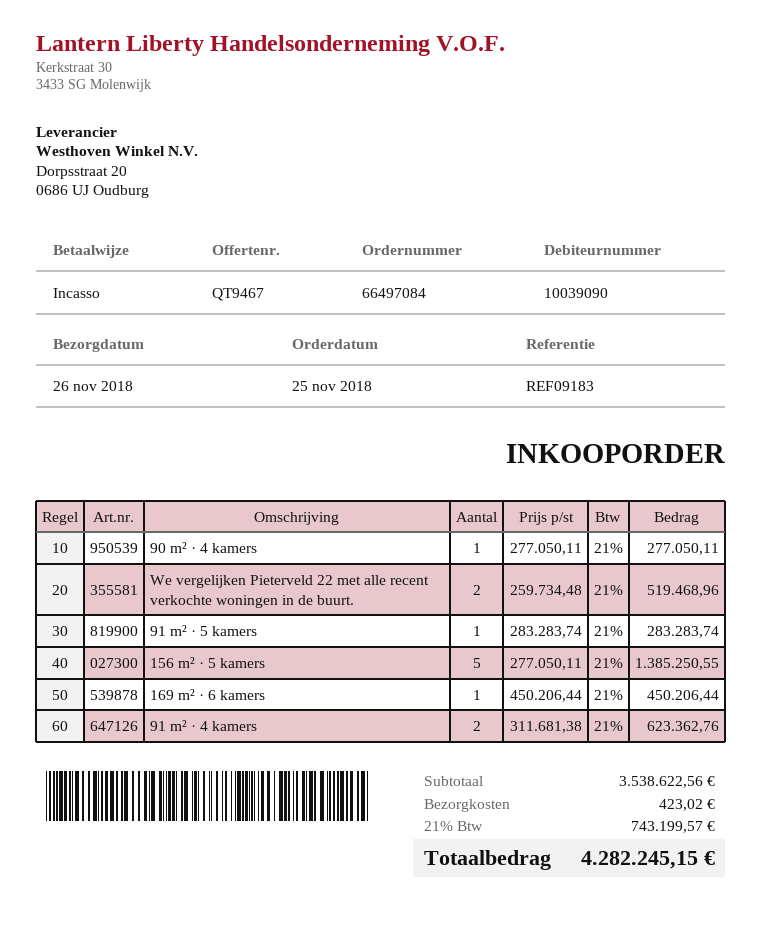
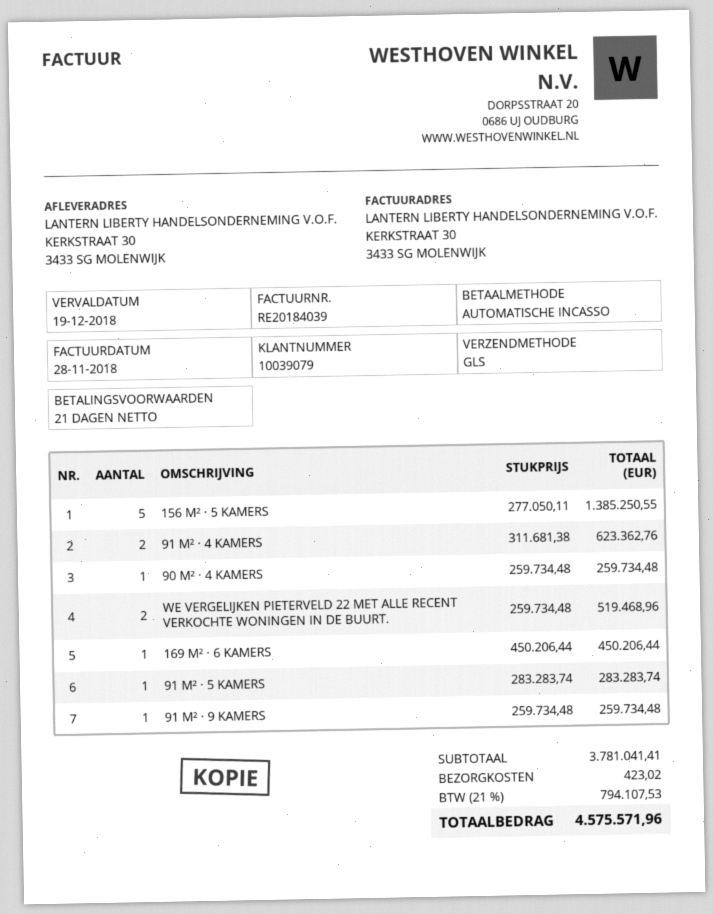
customer number: 10039090 -> 10039079
90 m² · 4 kamers: 1 x 277050.11 = 277050.11 -> 1 x 259734.48 = 259734.48
91 M² · 9 KAMERS: none -> 1 x 259734.48 = 259734.48
subtotal: 3538622.56 -> 3781041.41
tax: 21% = 743199.57 -> 21% = 794107.53
total: 4282245.15 -> 4575571.96

